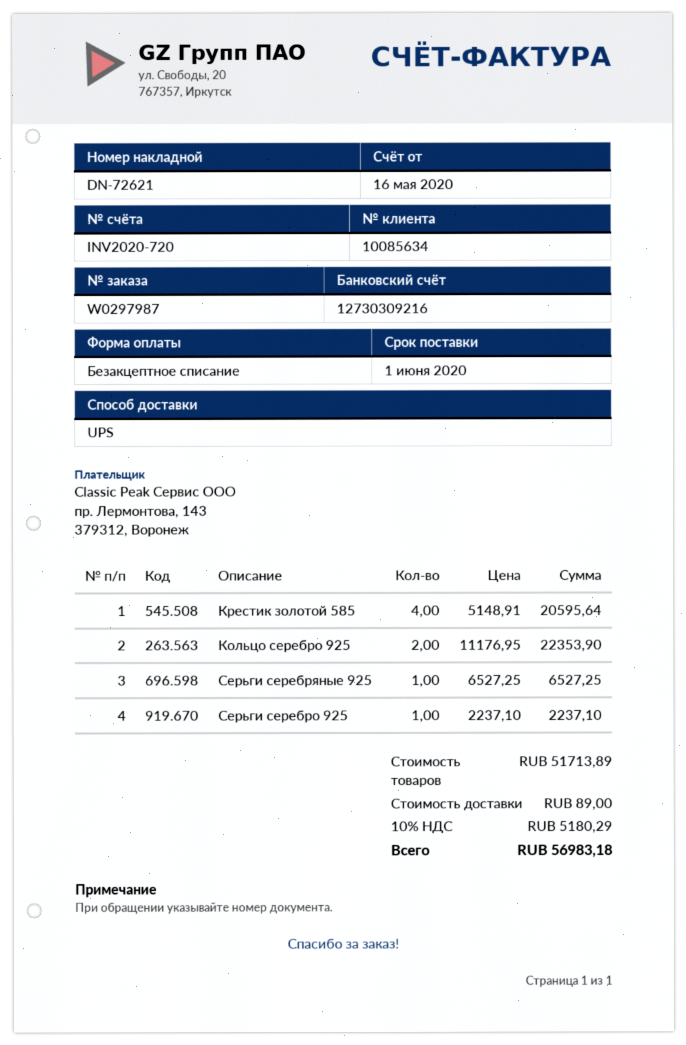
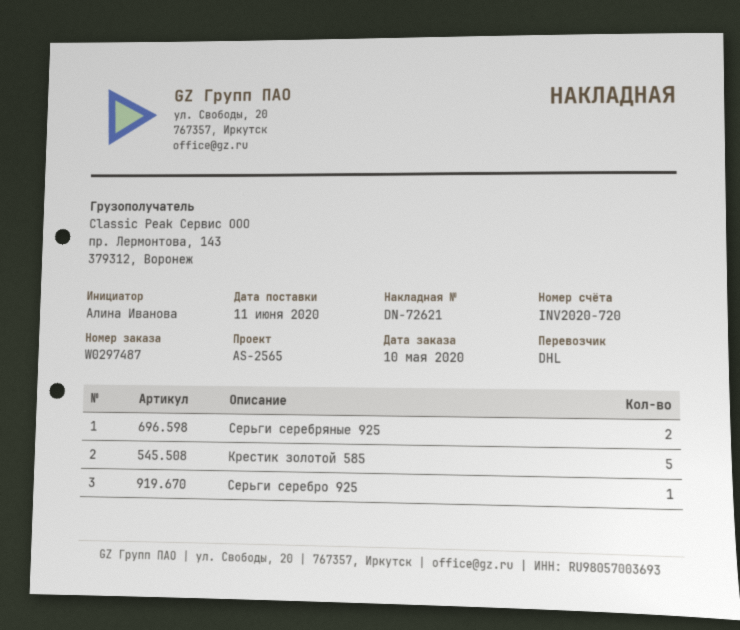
order number: W0297987 -> W0297487
delivery date: 2020-06-01 -> 2020-06-11
shipping method: UPS -> DHL
Крестик золотой 585: 4 -> 5
Кольцо серебро 925: 2 -> none
Серьги серебряные 925: 1 -> 2

